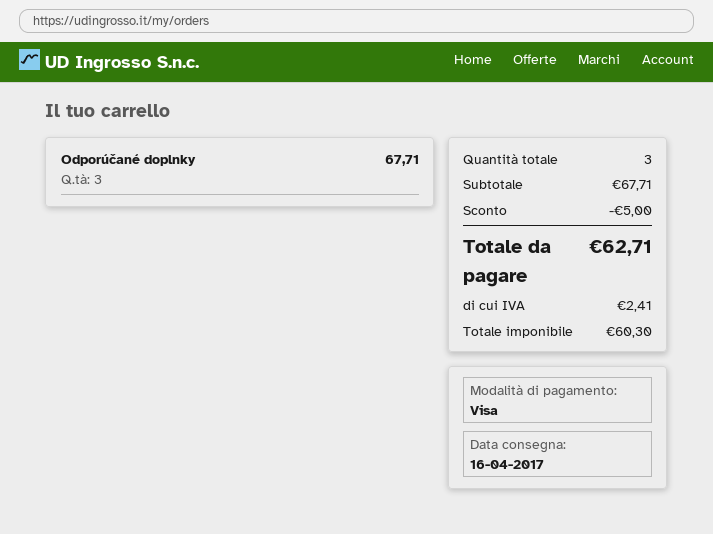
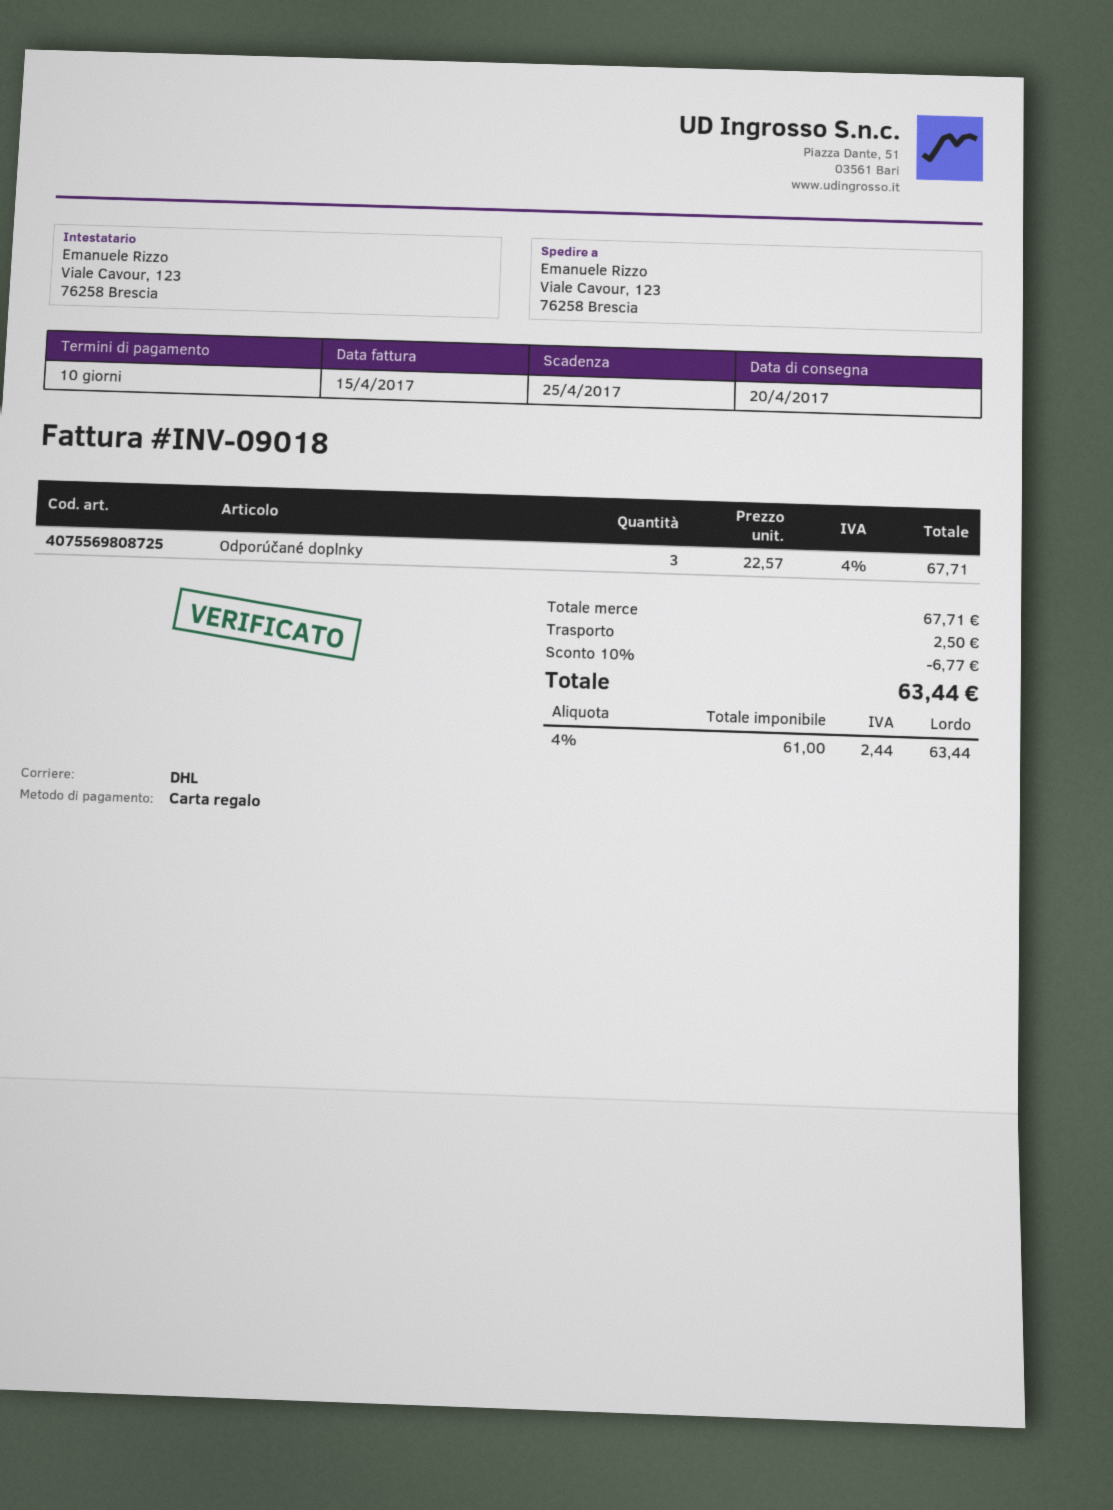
delivery date: 2017-04-16 -> 2017-04-20
payment method: Visa -> gift card
discount: 5.00 -> 6.77
shipping: none -> 2.50
net: 60.30 -> 61.00
tax: 2.41 -> 2.44
total: 62.71 -> 63.44

